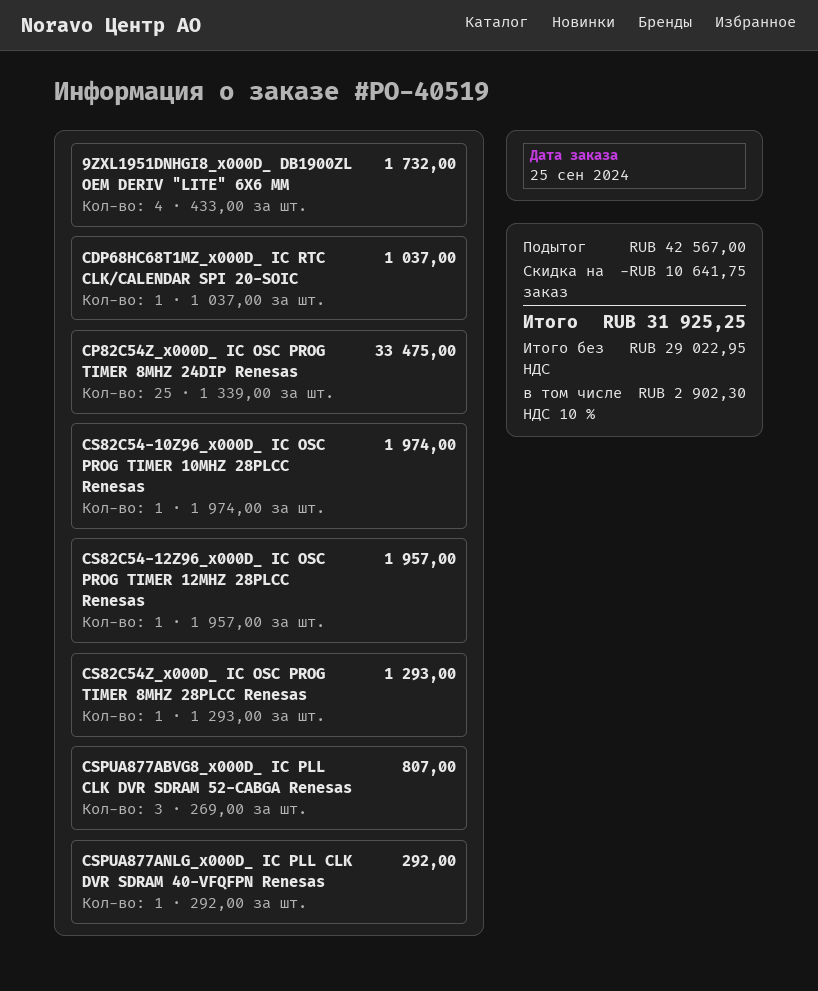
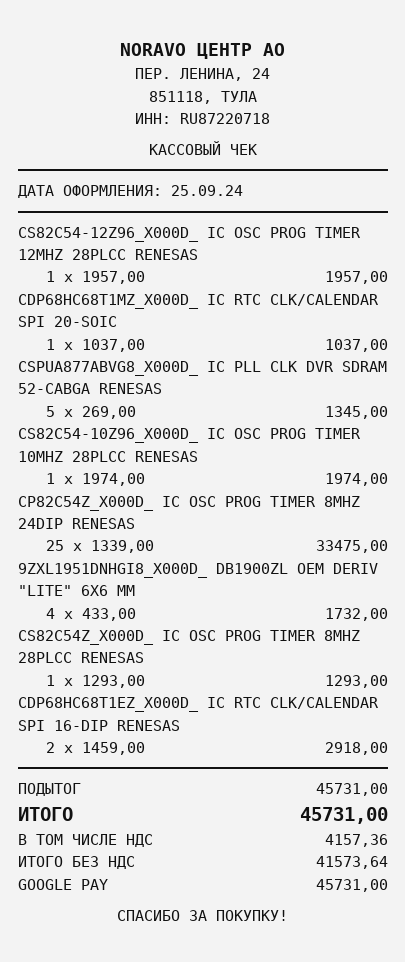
CSPUA877ABVG8_x000D_ IC PLL CLK DVR SDRAM 52-CABGA Renesas: 3 x 269.00 = 807.00 -> 5 x 269.00 = 1345.00
CSPUA877ANLG_x000D_ IC PLL CLK DVR SDRAM 40-VFQFPN Renesas: 1 x 292.00 = 292.00 -> none
CDP68HC68T1EZ_X000D_ IC RTC CLK/CALENDAR SPI 16-DIP RENESAS: none -> 2 x 1459.00 = 2918.00
subtotal: 42567.00 -> 45731.00
discount: 10641.75 -> none
net: 29022.95 -> 41573.64
tax: 2902.30 -> 4157.36
total: 31925.25 -> 45731.00

